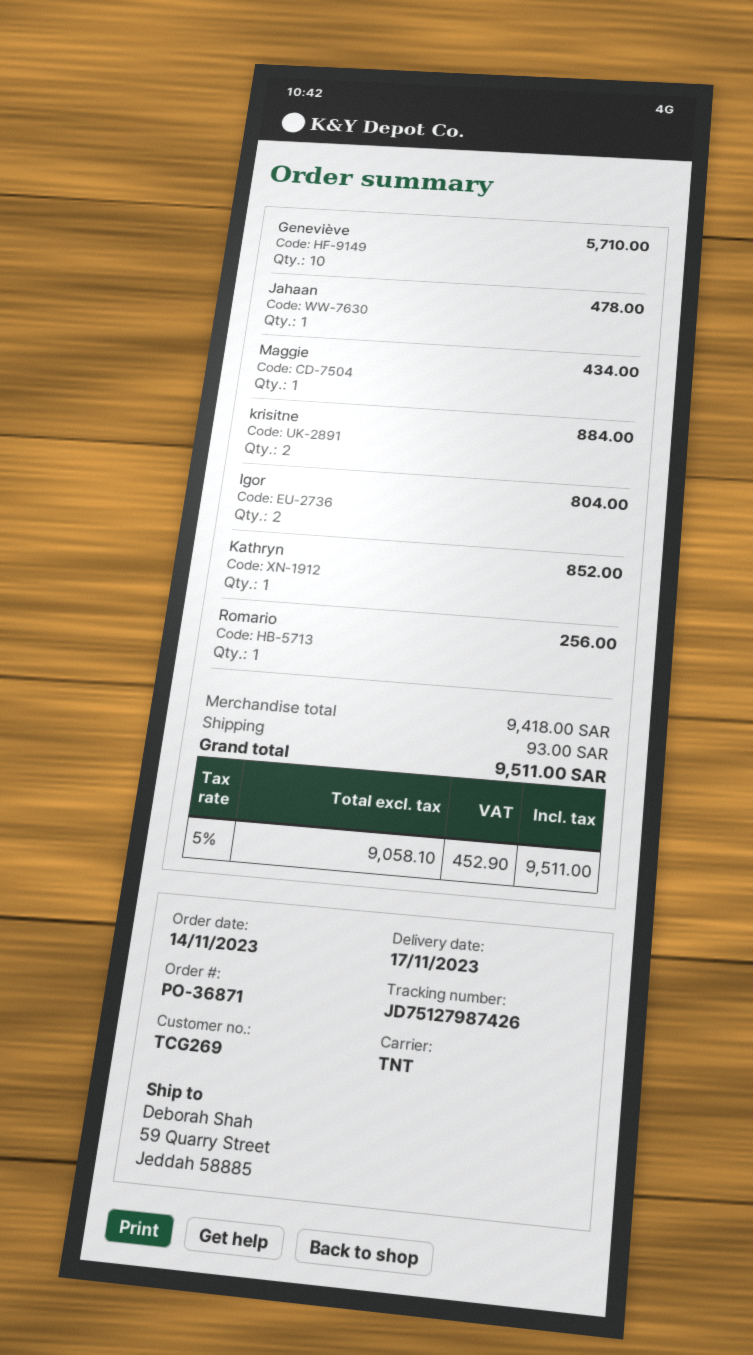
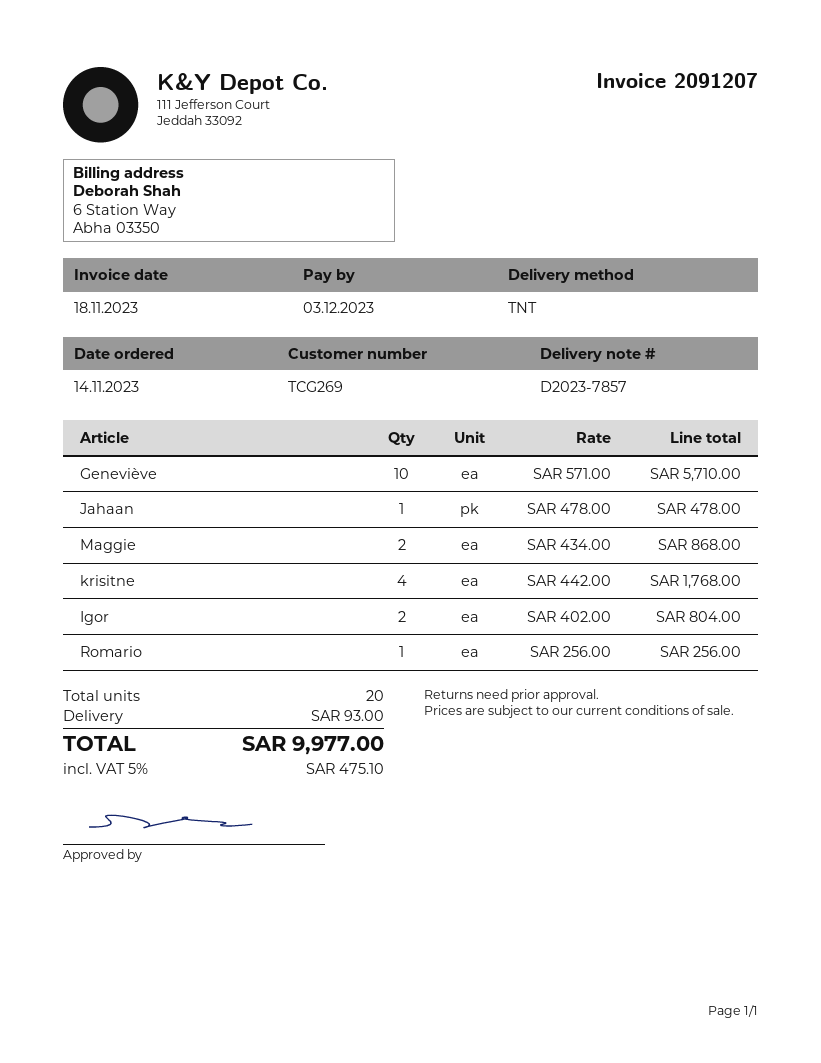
Maggie: 1 for 434.00 -> 2 for 868.00
krisitne: 2 for 884.00 -> 4 for 1768.00
Kathryn: 1 for 852.00 -> none
tax: 5% = 452.90 -> 5% = 475.10
total: 9511.00 -> 9977.00

